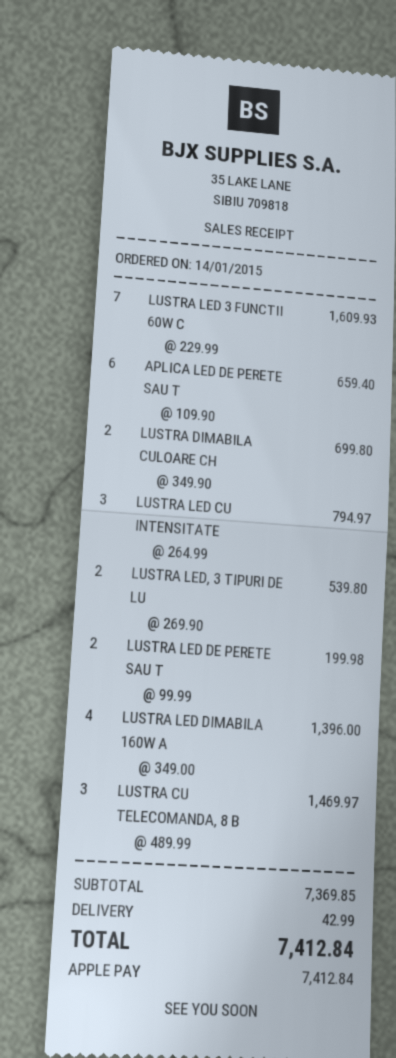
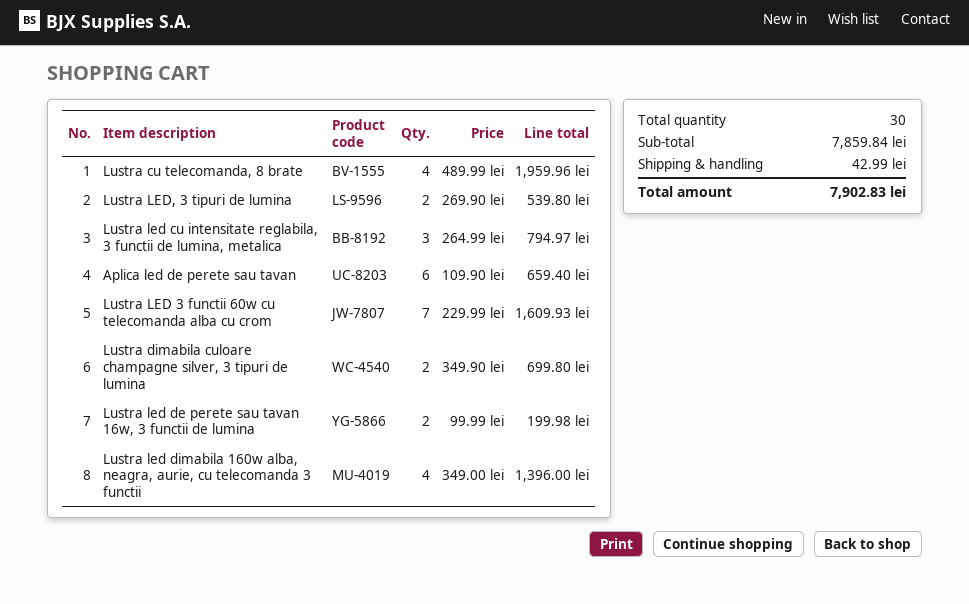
LUSTRA CU TELECOMANDA, 8 B: 3 x 489.99 = 1469.97 -> 4 x 489.99 = 1959.96
subtotal: 7369.85 -> 7859.84
total: 7412.84 -> 7902.83

